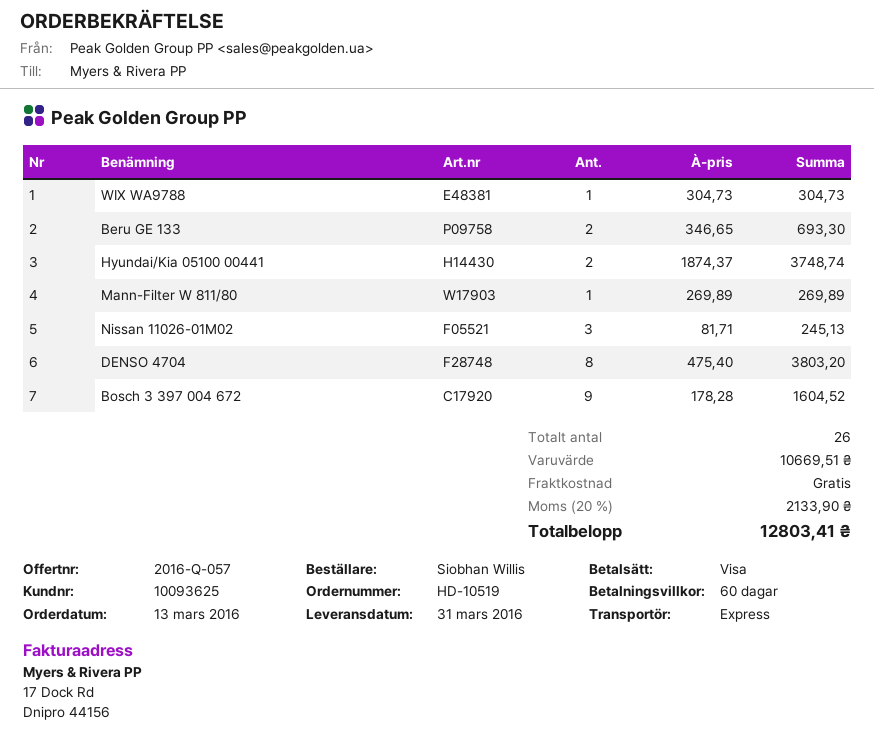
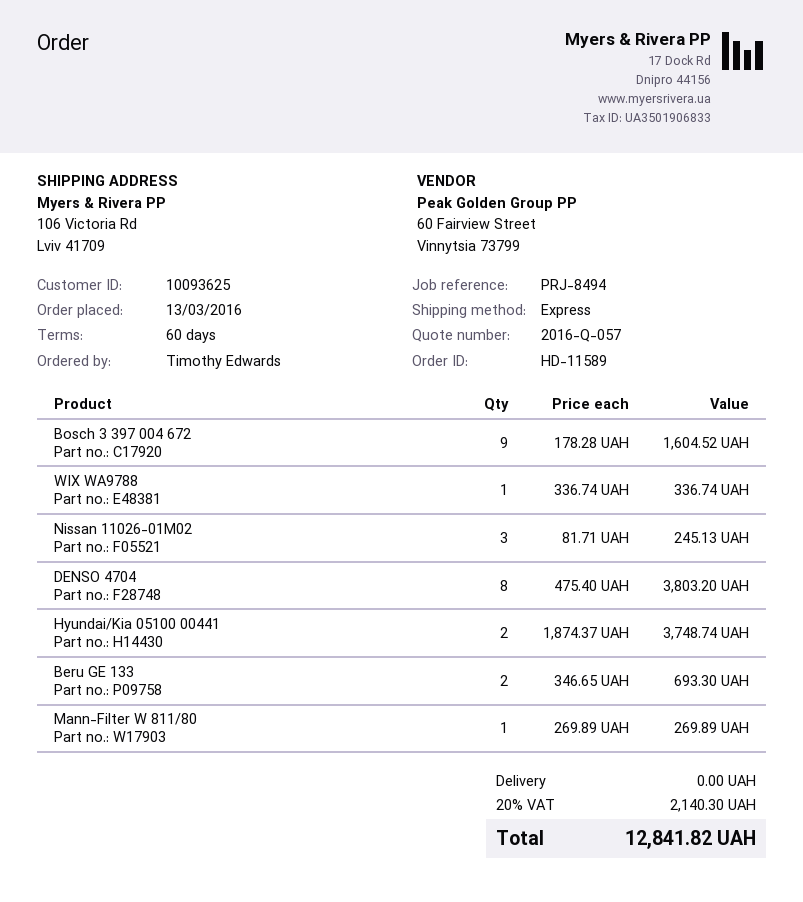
order number: HD-10519 -> HD-11589
ordered by: Siobhan Willis -> Timothy Edwards
WIX WA9788: 1 x 304.73 = 304.73 -> 1 x 336.74 = 336.74
tax: 20% = 2133.90 -> 20% = 2140.30
total: 12803.41 -> 12841.82

